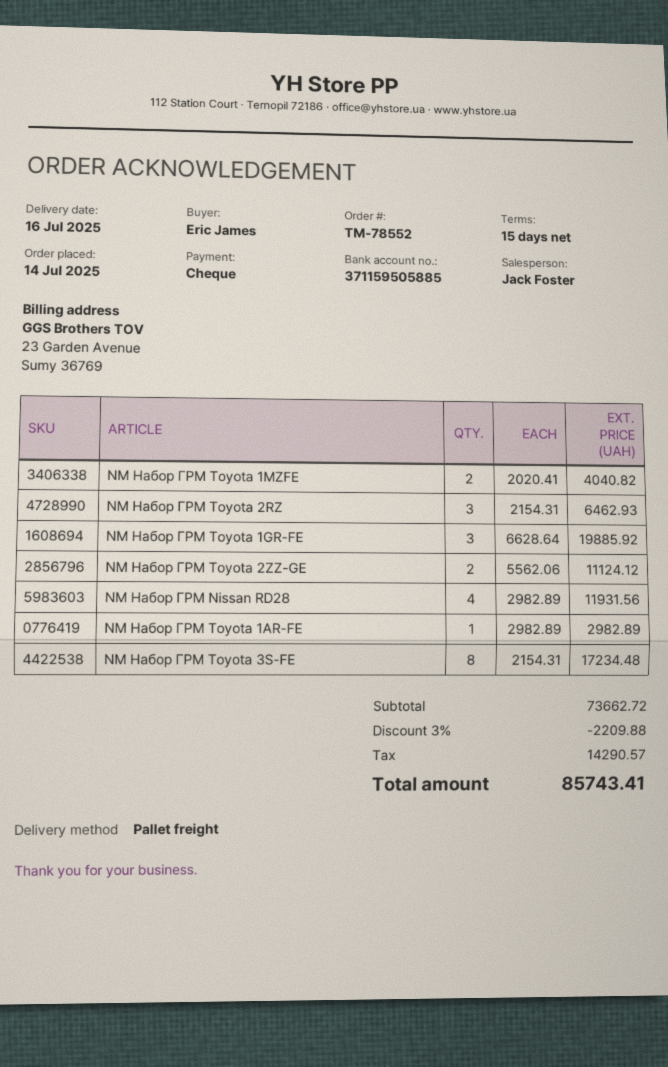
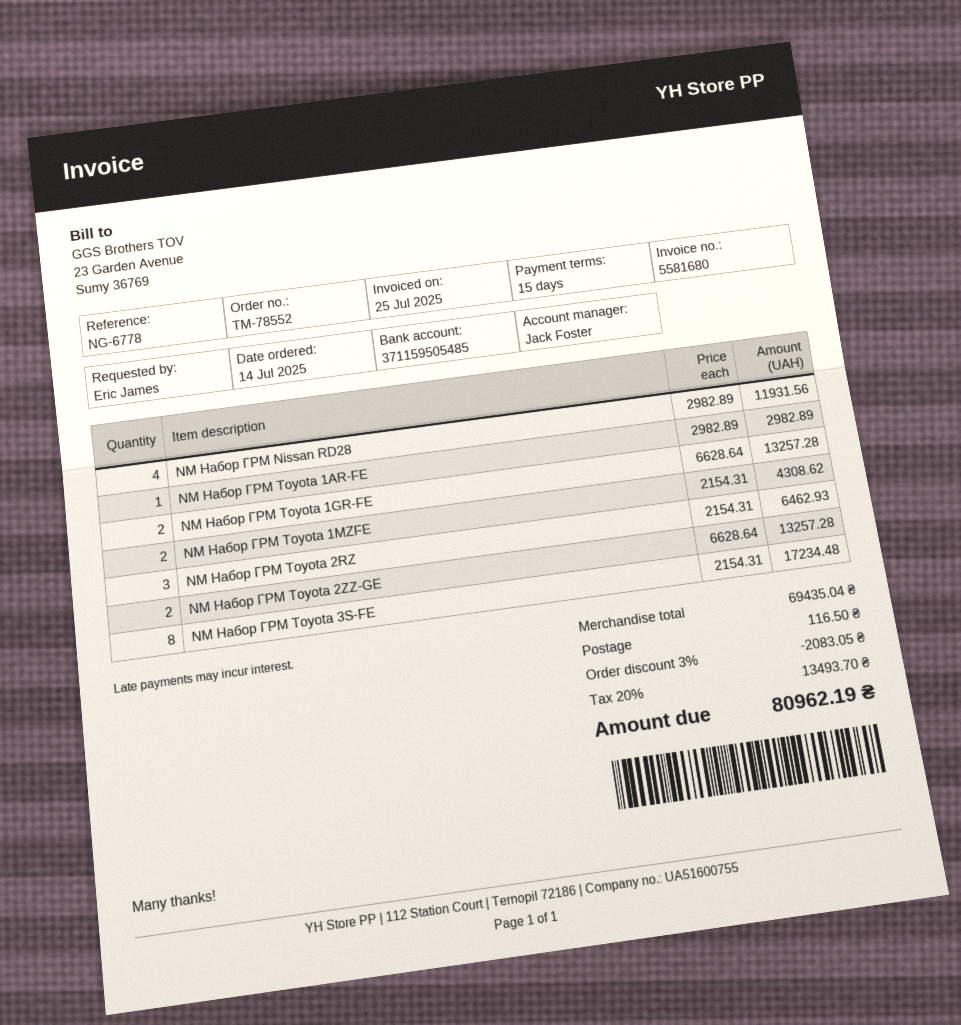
bank account: 371159505885 -> 371159505485
NM Набор ГРМ Toyota 1MZFE: 2 x 2020.41 = 4040.82 -> 2 x 2154.31 = 4308.62
NM Набор ГРМ Toyota 1GR-FE: 3 x 6628.64 = 19885.92 -> 2 x 6628.64 = 13257.28
NM Набор ГРМ Toyota 2ZZ-GE: 2 x 5562.06 = 11124.12 -> 2 x 6628.64 = 13257.28
subtotal: 73662.72 -> 69435.04
discount: 3% = 2209.88 -> 3% = 2083.05
shipping: none -> 116.50
tax: 14290.57 -> 13493.70
total: 85743.41 -> 80962.19

